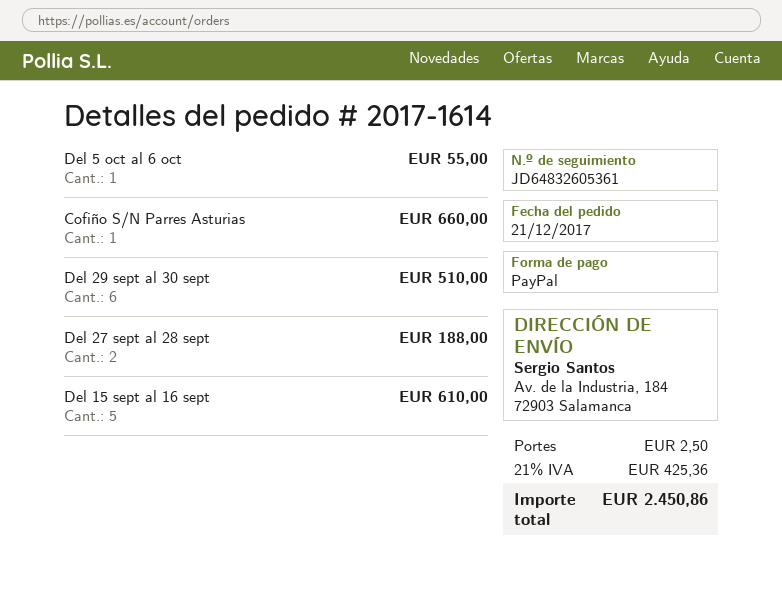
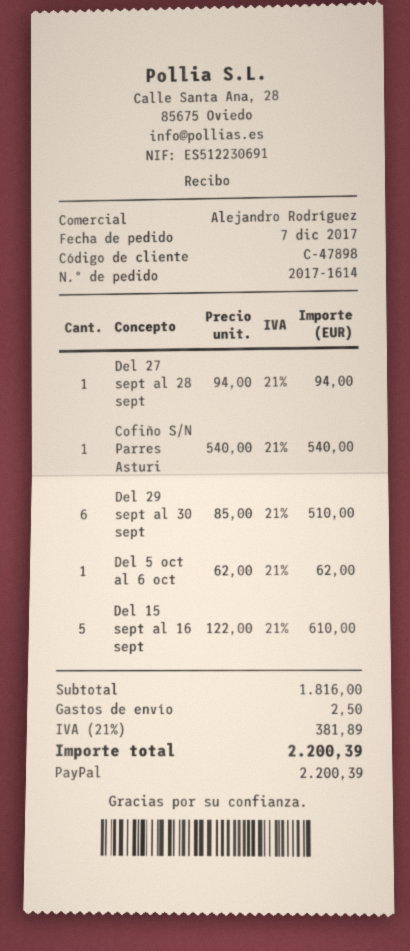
order date: 2017-12-21 -> 2017-12-07
Del 5 oct al 6 oct: 1 for 55.00 -> 1 for 62.00
Cofiño S/N Parres Asturias: 1 for 660.00 -> 1 for 540.00
Del 27 sept al 28 sept: 2 for 188.00 -> 1 for 94.00
tax: 21% = 425.36 -> 21% = 381.89
total: 2450.86 -> 2200.39

